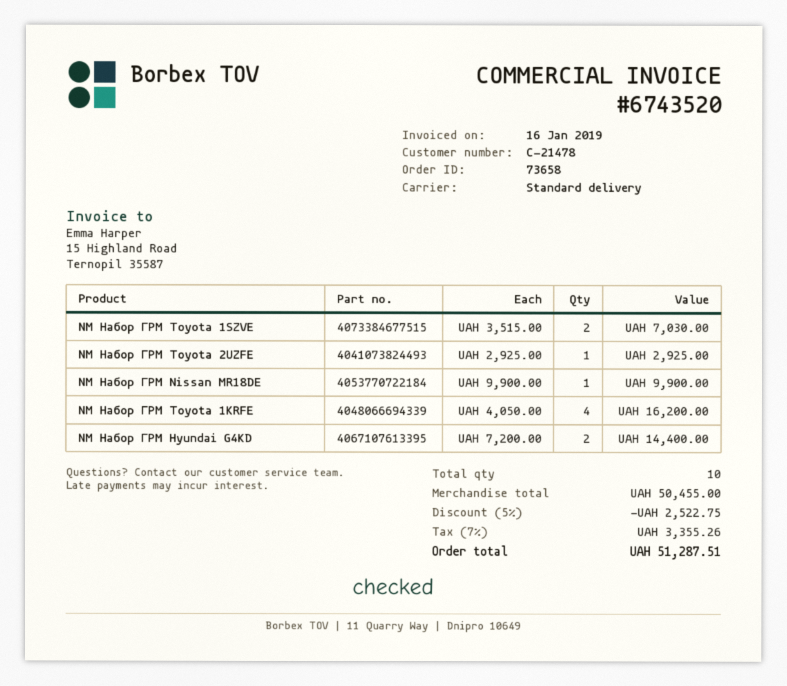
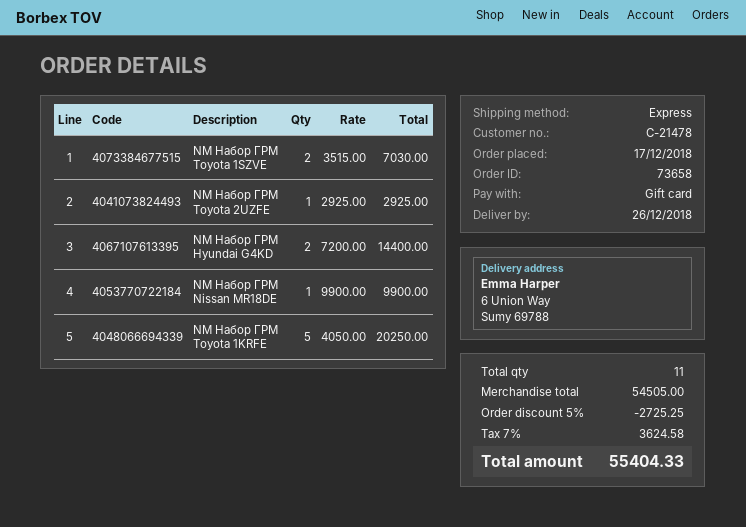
shipping method: standard -> express
NM Набор ГРМ Toyota 1KRFE: 4 x 4050.00 = 16200.00 -> 5 x 4050.00 = 20250.00
total quantity: 10 -> 11
subtotal: 50455.00 -> 54505.00
discount: 5% = 2522.75 -> 5% = 2725.25
tax: 7% = 3355.26 -> 7% = 3624.58
total: 51287.51 -> 55404.33

